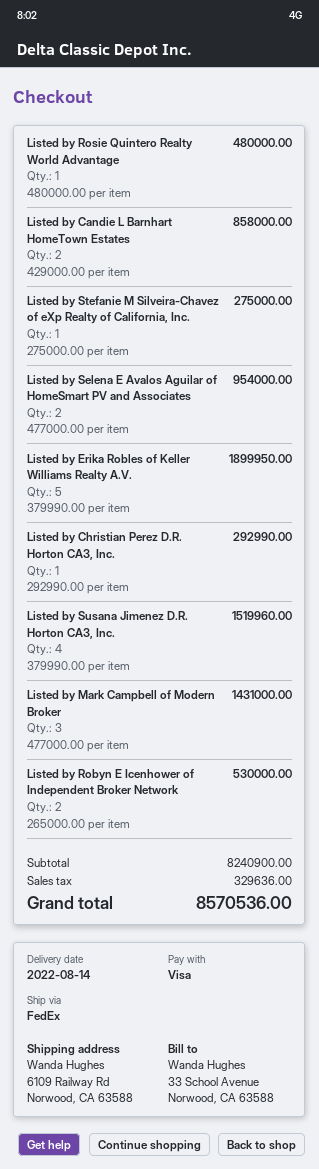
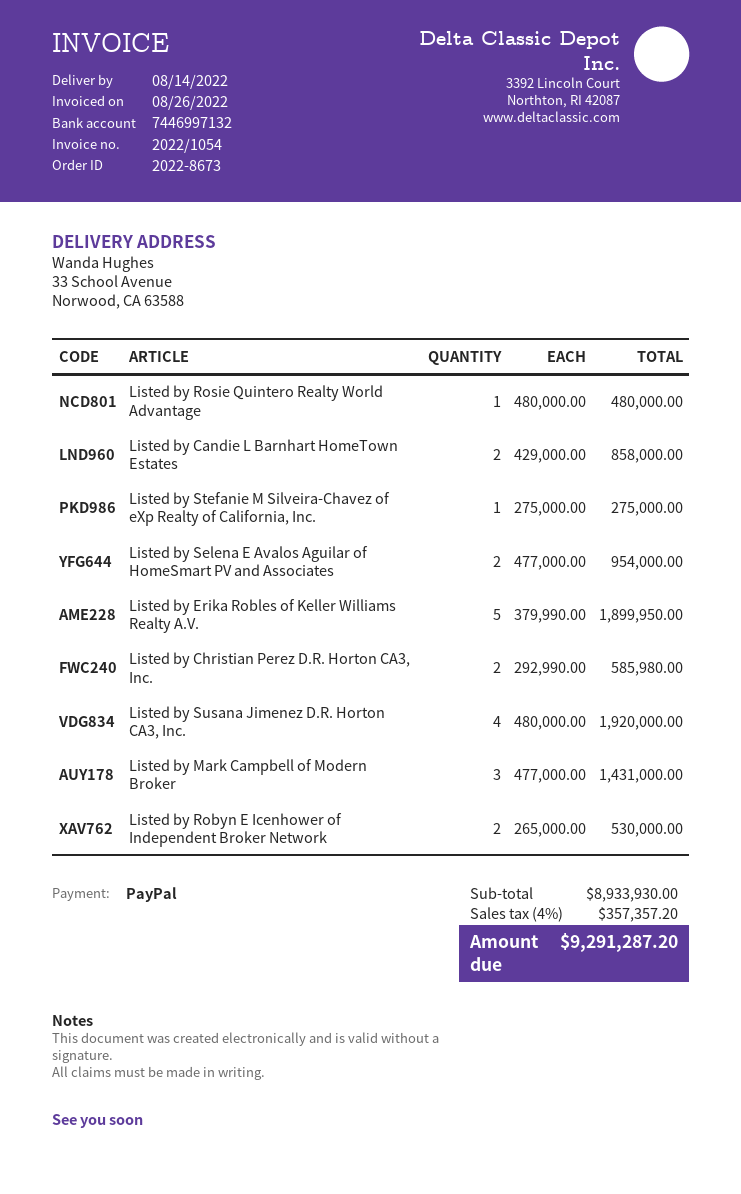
payment method: Visa -> PayPal
ship to: 6109 Railway Rd, Norwood, CA 63588 -> 33 School Avenue, Norwood, CA 63588
Listed by Christian Perez D.R. Horton CA3, Inc.: 1 x 292990.00 = 292990.00 -> 2 x 292990.00 = 585980.00
Listed by Susana Jimenez D.R. Horton CA3, Inc.: 4 x 379990.00 = 1519960.00 -> 4 x 480000.00 = 1920000.00
subtotal: 8240900.00 -> 8933930.00
tax: 329636.00 -> 357357.20
total: 8570536.00 -> 9291287.20

